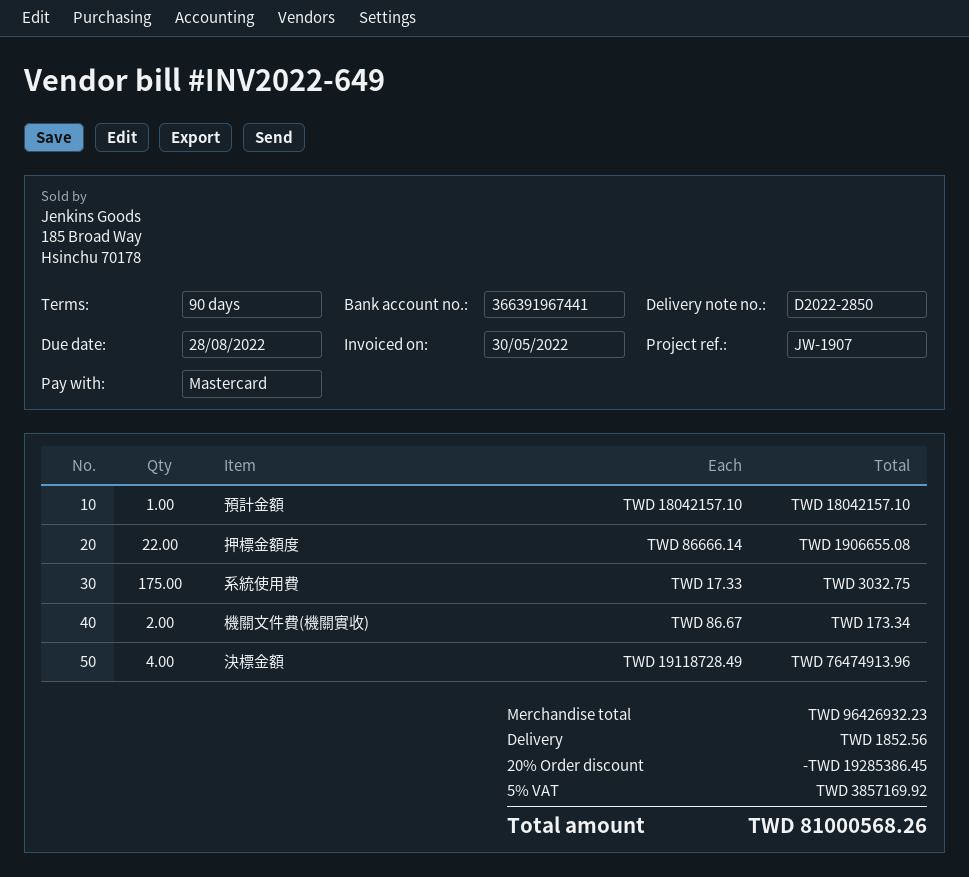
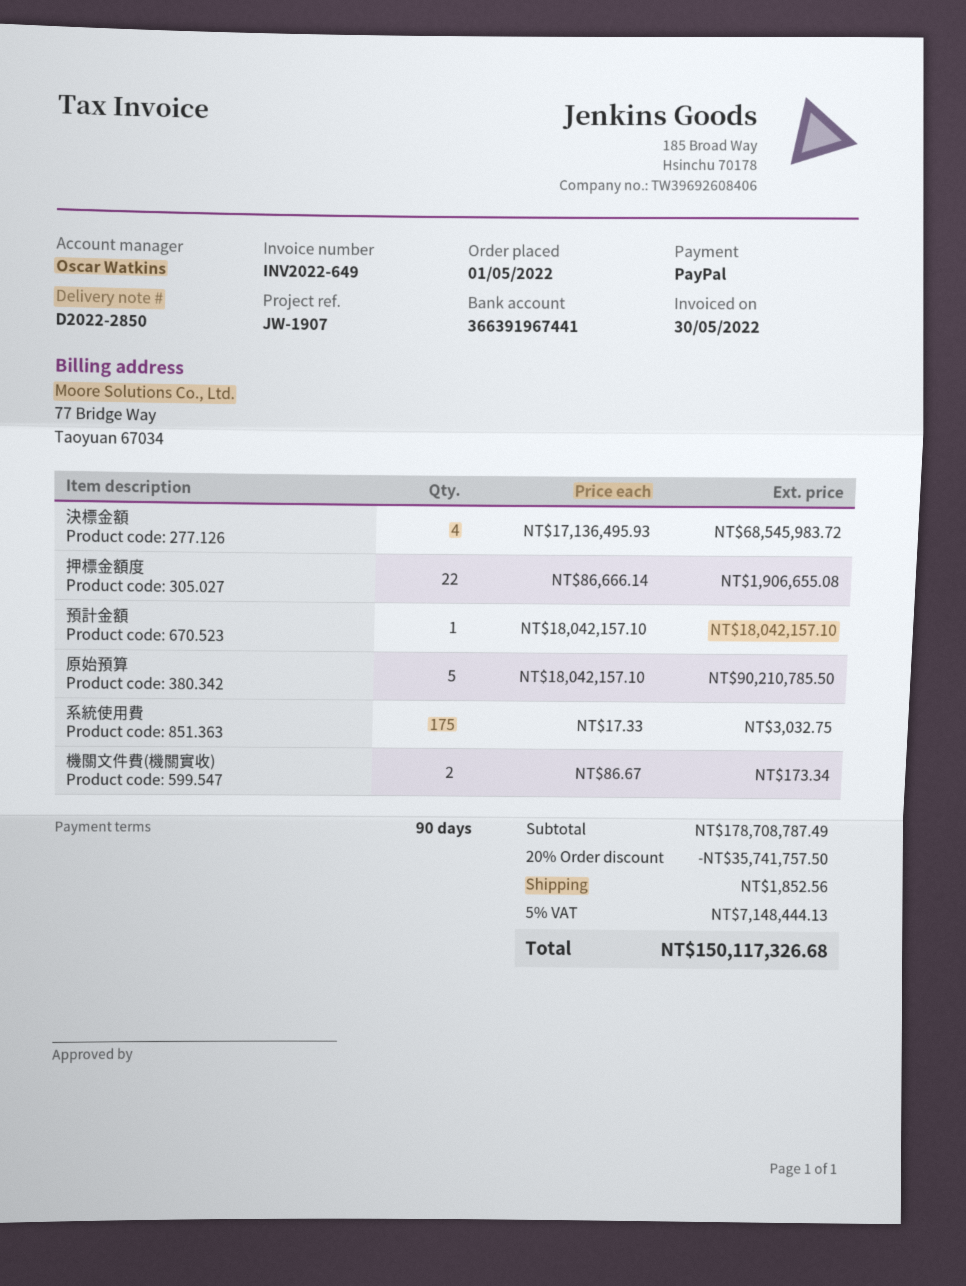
payment method: Mastercard -> PayPal
決標金額: 4 x 19118728.49 = 76474913.96 -> 4 x 17136495.93 = 68545983.72
原始預算: none -> 5 x 18042157.10 = 90210785.50
subtotal: 96426932.23 -> 178708787.49
discount: 20% = 19285386.45 -> 20% = 35741757.50
tax: 5% = 3857169.92 -> 5% = 7148444.13
total: 81000568.26 -> 150117326.68

